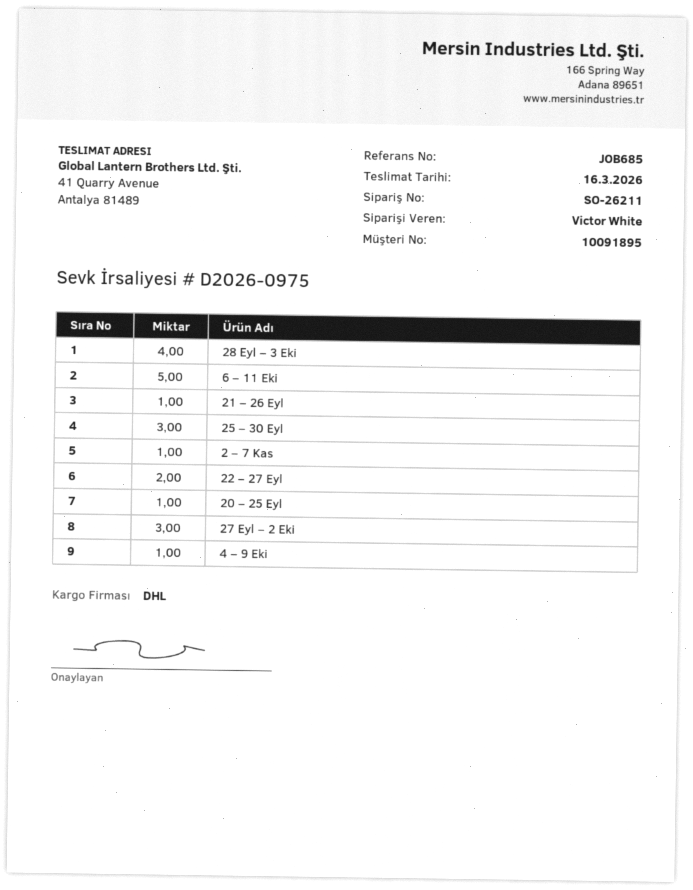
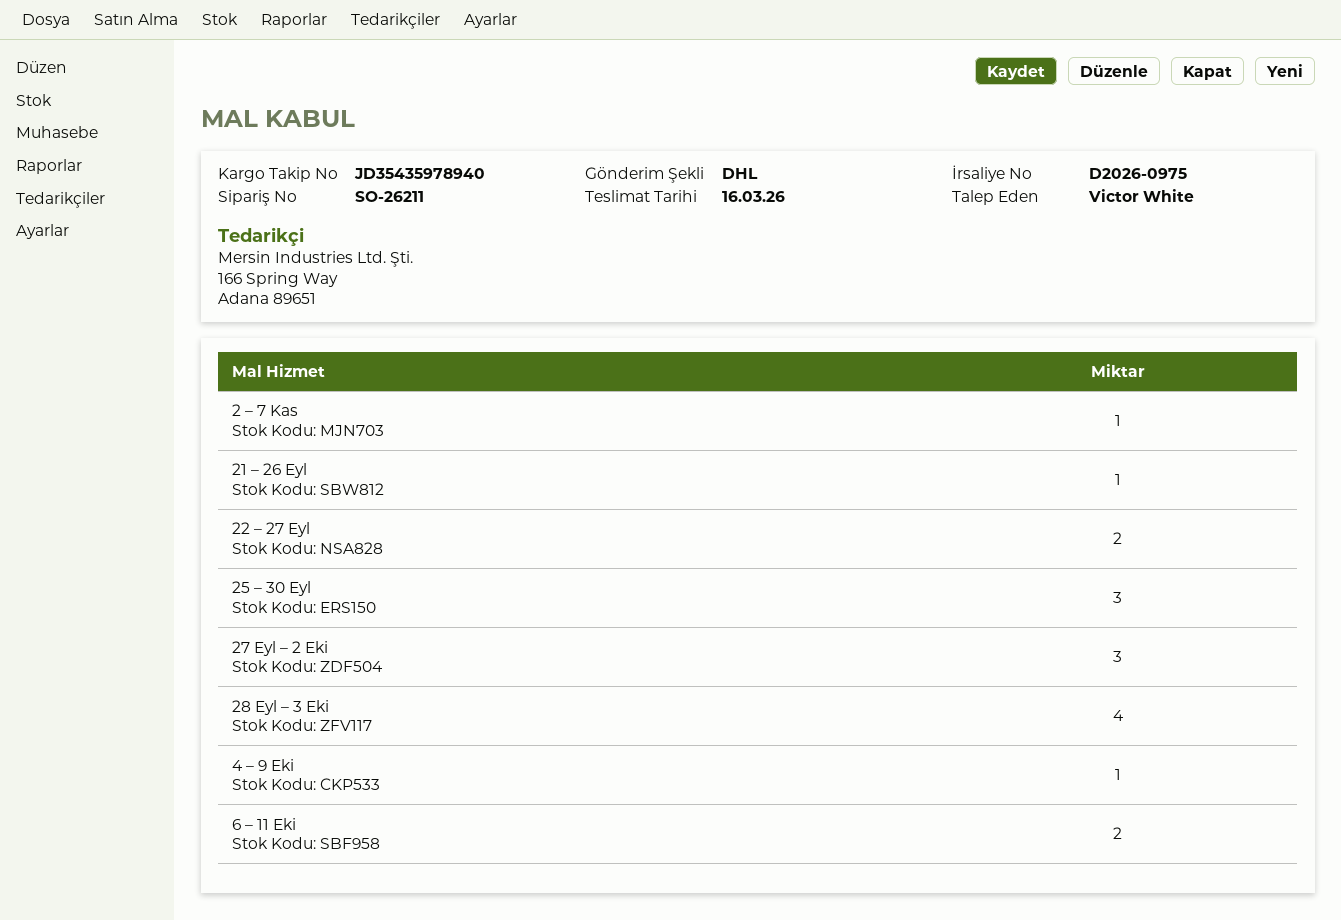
6 – 11 Eki: 5 -> 2
20 – 25 Eyl: 1 -> none

